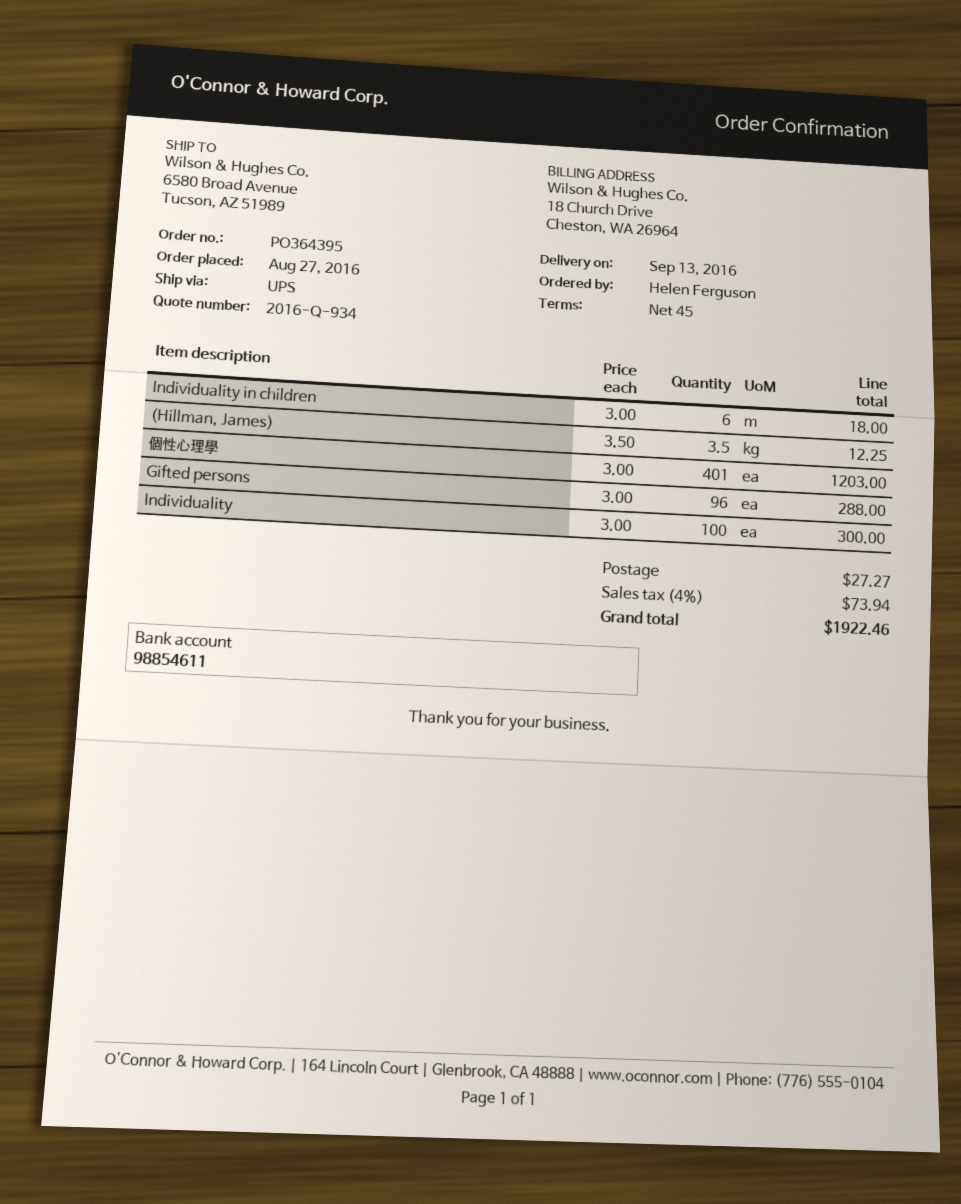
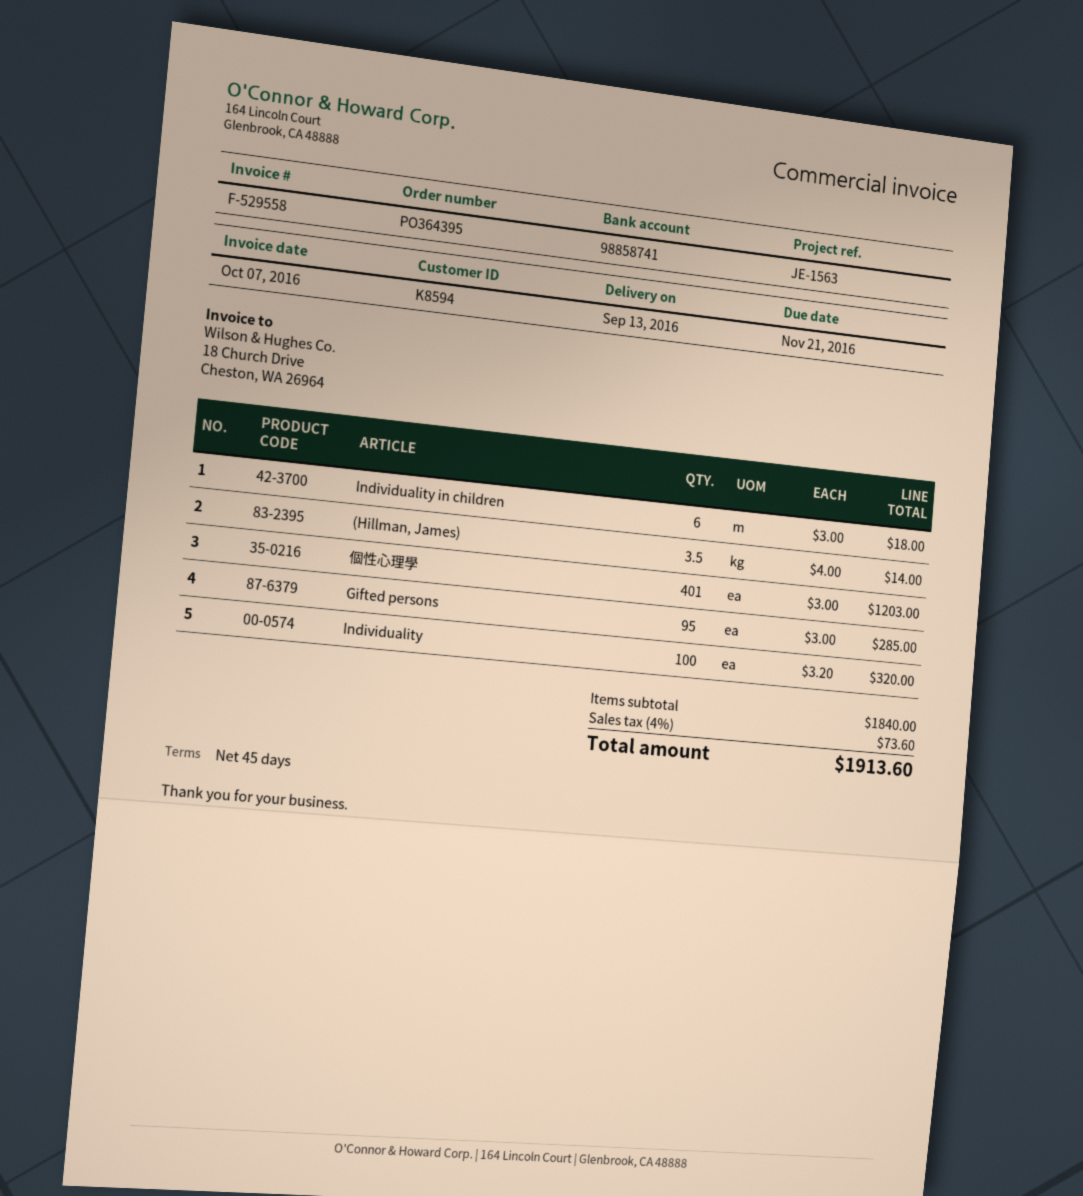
bank account: 98854611 -> 98858741
(Hillman, James): 3.5 x 3.50 = 12.25 -> 3.5 x 4.00 = 14.00
Gifted persons: 96 x 3.00 = 288.00 -> 95 x 3.00 = 285.00
Individuality: 100 x 3.00 = 300.00 -> 100 x 3.20 = 320.00
shipping: 27.27 -> none
tax: 4% = 73.94 -> 4% = 73.60
total: 1922.46 -> 1913.60

